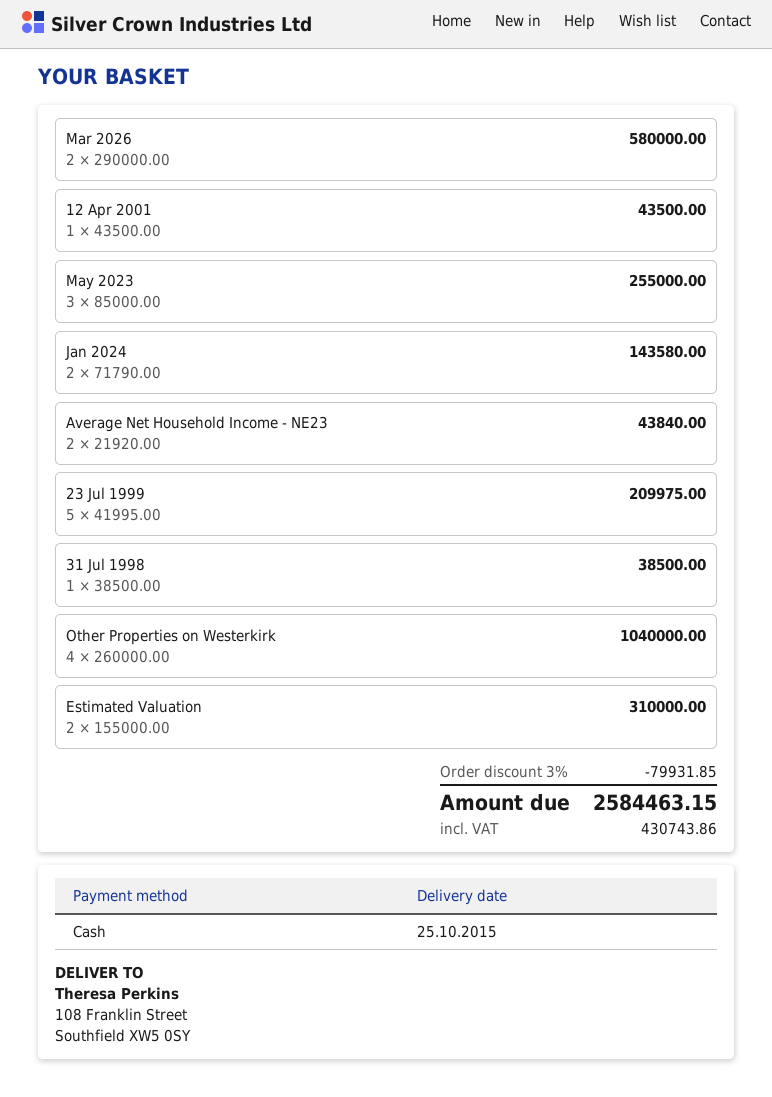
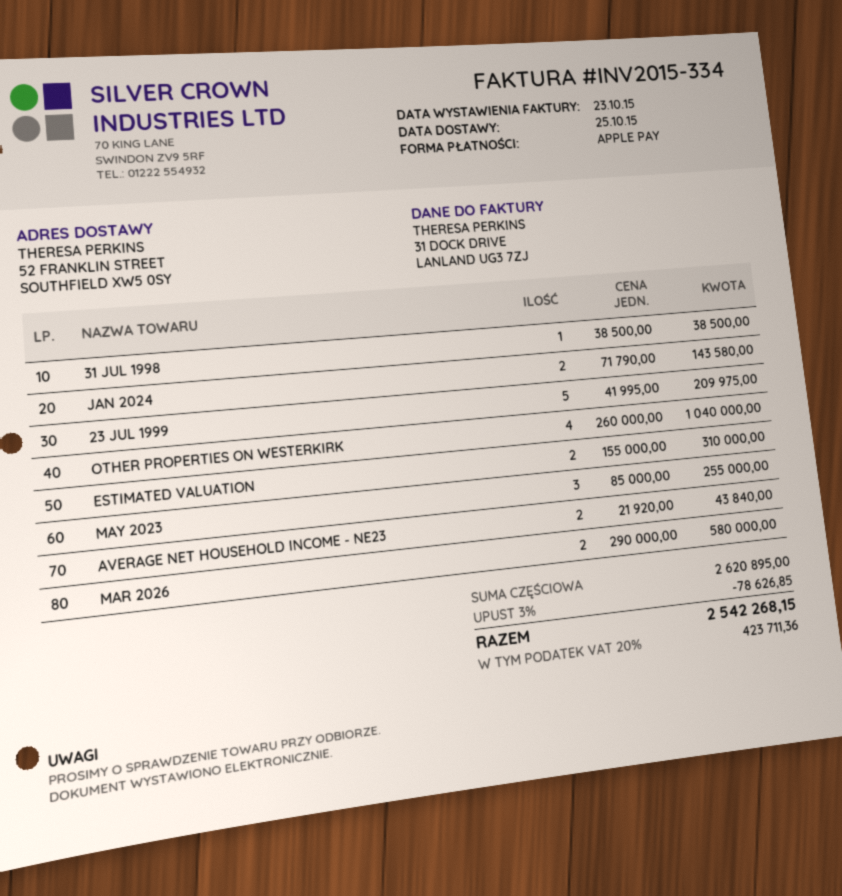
payment method: cash -> Apple Pay
ship to: 108 Franklin Street, Southfield XW5 0SY -> 52 FRANKLIN STREET, SOUTHFIELD XW5 0SY
12 Apr 2001: 1 x 43500.00 = 43500.00 -> none
discount: 3% = 79931.85 -> 3% = 78626.85
tax: 430743.86 -> 423711.36
total: 2584463.15 -> 2542268.15

